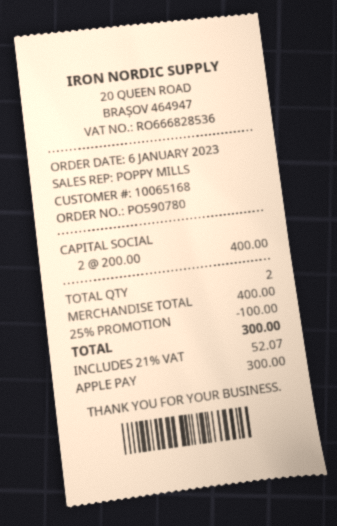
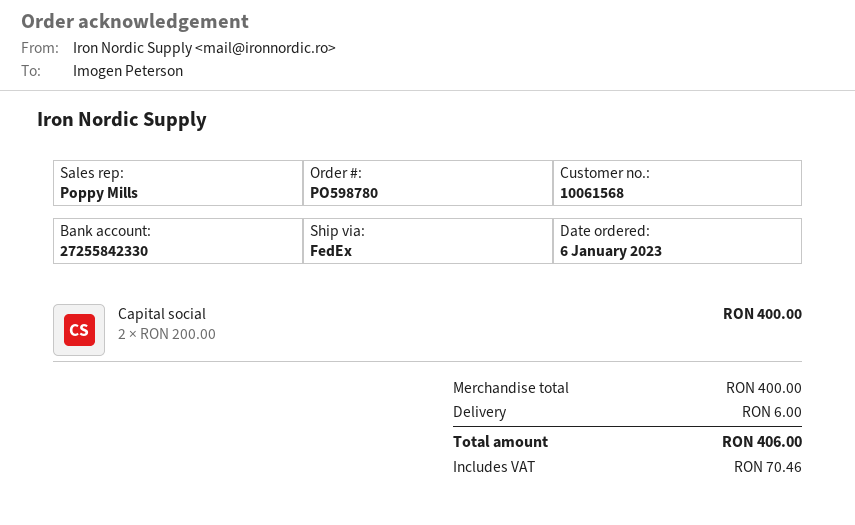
order number: PO590780 -> PO598780
customer number: 10065168 -> 10061568
discount: 25% = 100.00 -> none
shipping: none -> 6.00
tax: 52.07 -> 70.46
total: 300.00 -> 406.00

